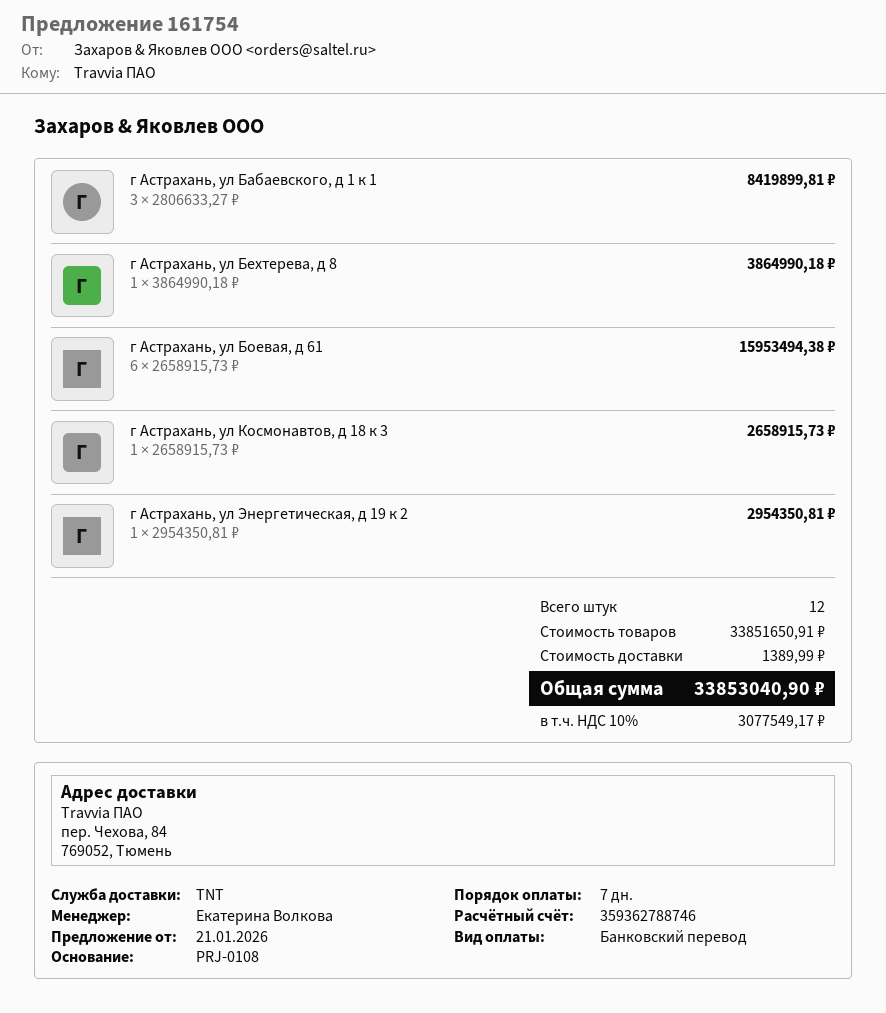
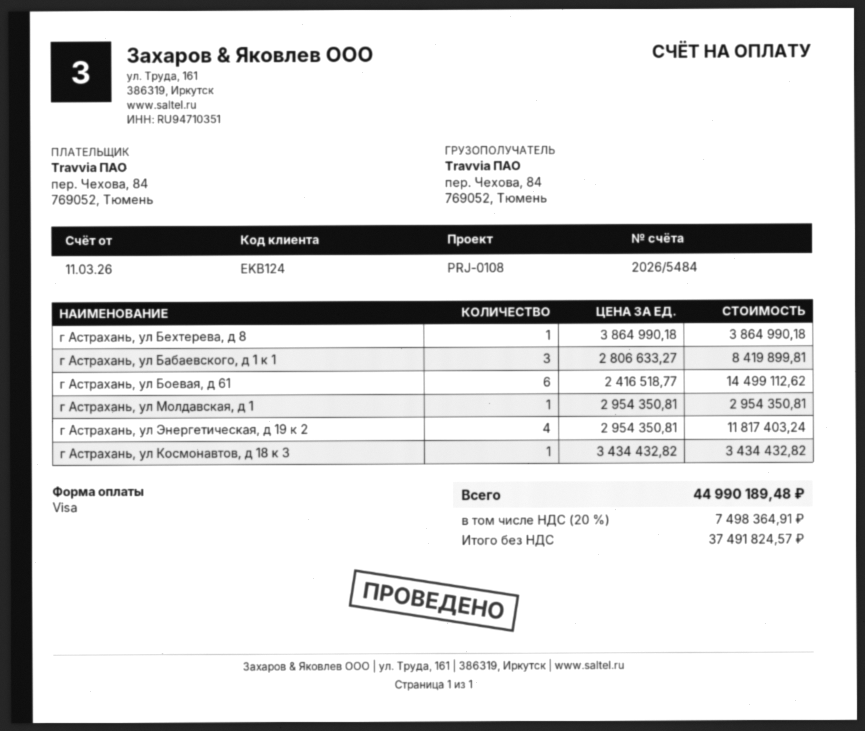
payment method: bank transfer -> Visa
г Астрахань, ул Боевая, д 61: 6 x 2658915.73 = 15953494.38 -> 6 x 2416518.77 = 14499112.62
г Астрахань, ул Космонавтов, д 18 к 3: 1 x 2658915.73 = 2658915.73 -> 1 x 3434432.82 = 3434432.82
г Астрахань, ул Энергетическая, д 19 к 2: 1 x 2954350.81 = 2954350.81 -> 4 x 2954350.81 = 11817403.24
г Астрахань, ул Молдавская, д 1: none -> 1 x 2954350.81 = 2954350.81
shipping: 1389.99 -> none
tax: 10% = 3077549.17 -> 20% = 7498364.91
total: 33853040.90 -> 44990189.48

